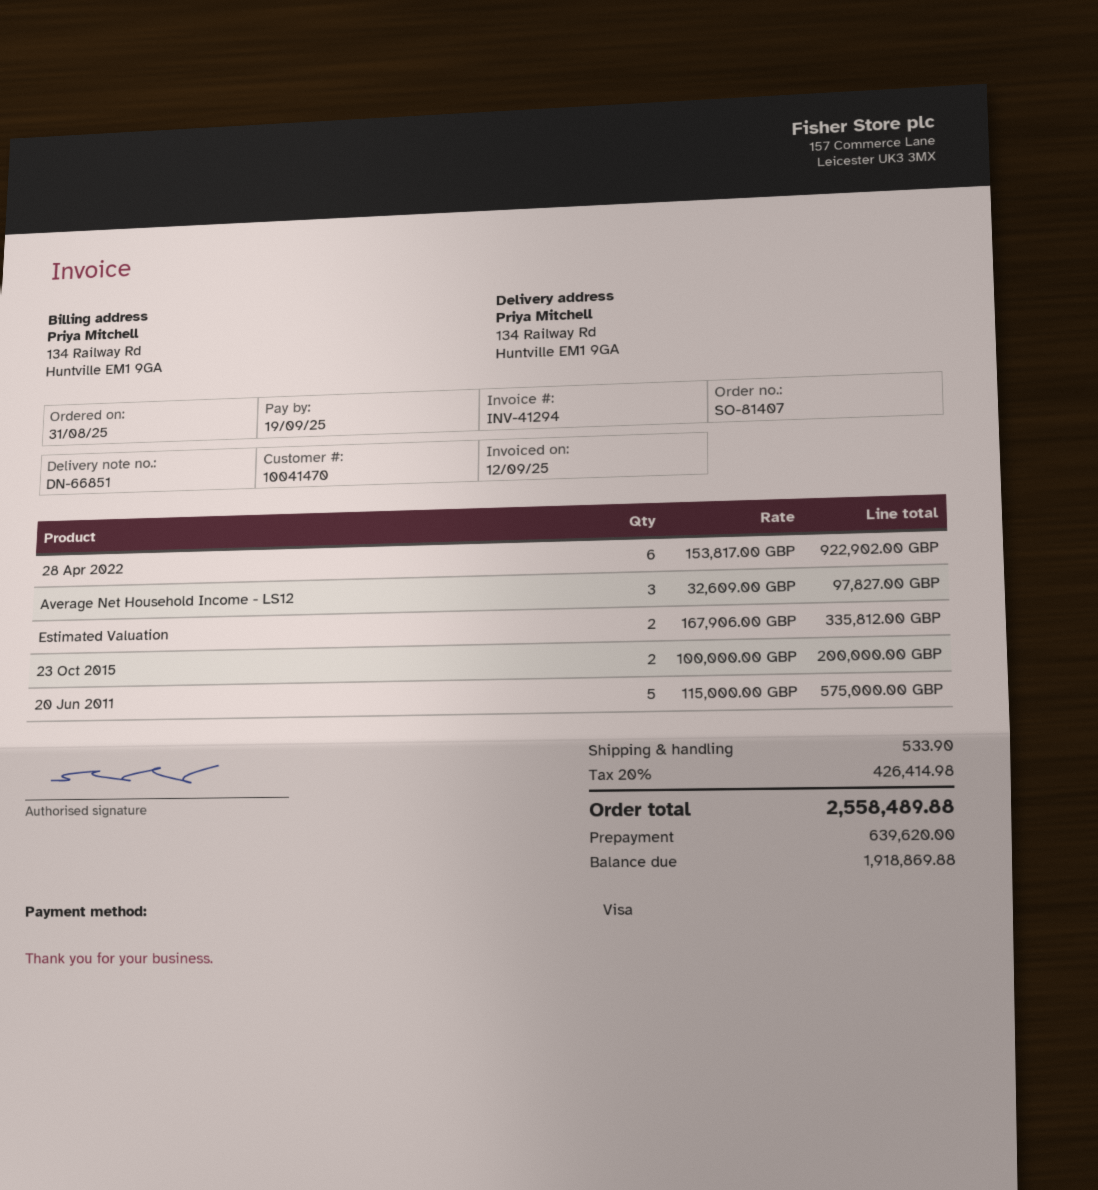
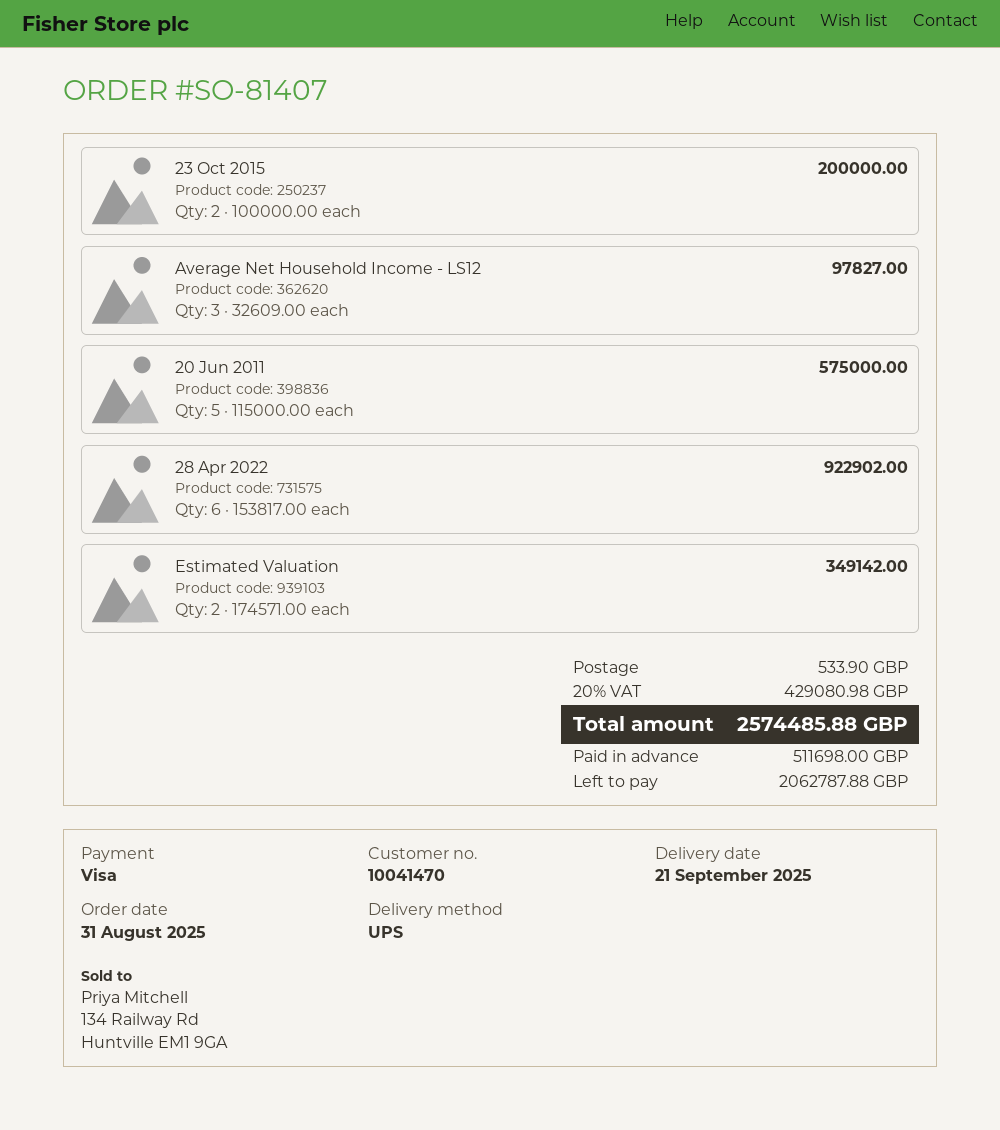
Estimated Valuation: 2 x 167906.00 = 335812.00 -> 2 x 174571.00 = 349142.00
tax: 20% = 426414.98 -> 20% = 429080.98
total: 2558489.88 -> 2574485.88
deposit: 639620.00 -> 511698.00
balance: 1918869.88 -> 2062787.88

